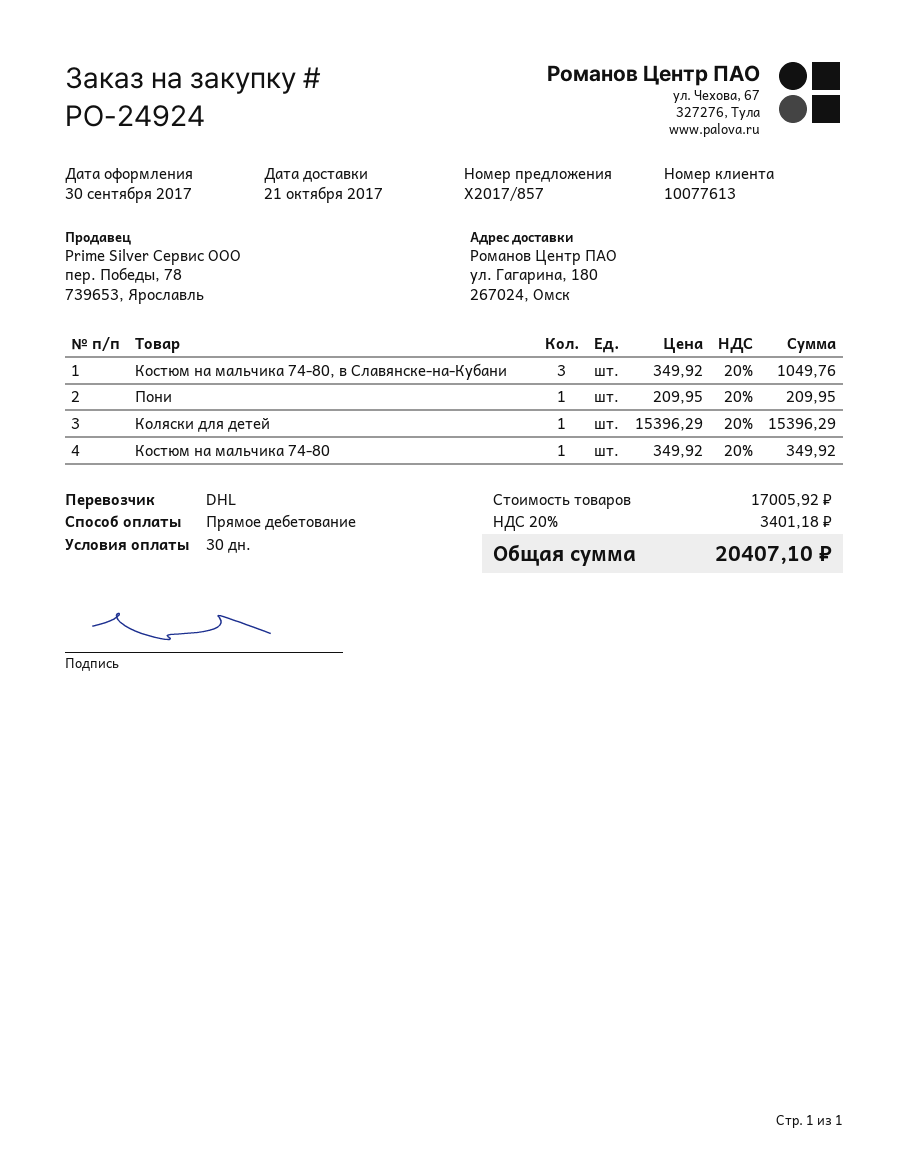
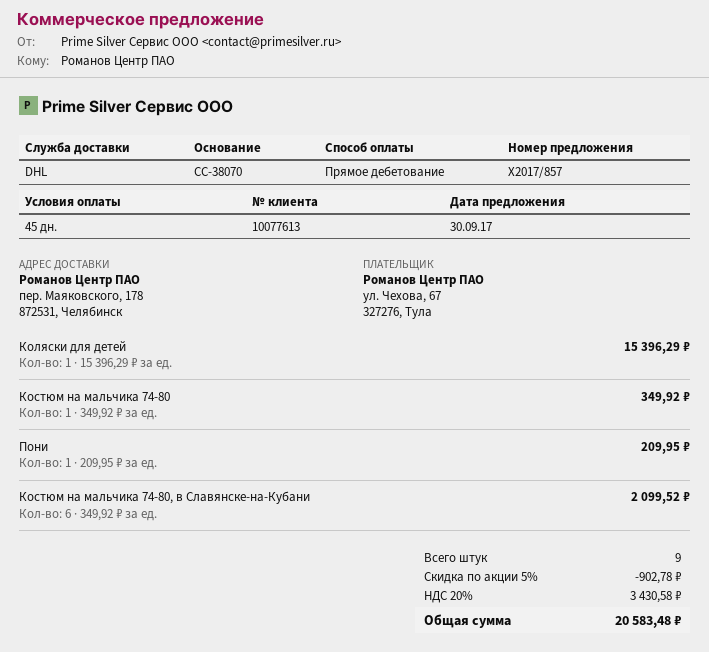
payment terms: 30 days -> 45 days
ship to: ул. Гагарина, 180, 267024, Омск -> пер. Маяковского, 178, 872531, Челябинск
Костюм на мальчика 74-80, в Славянске-на-Кубани: 3 x 349.92 = 1049.76 -> 6 x 349.92 = 2099.52
discount: none -> 5% = 902.78
tax: 20% = 3401.18 -> 20% = 3430.58
total: 20407.10 -> 20583.48

